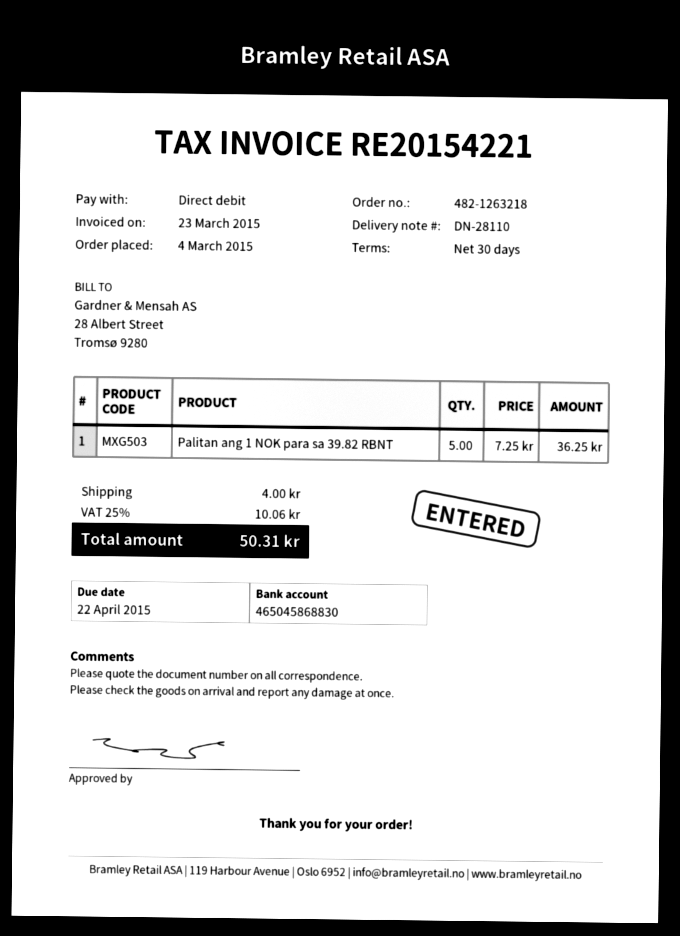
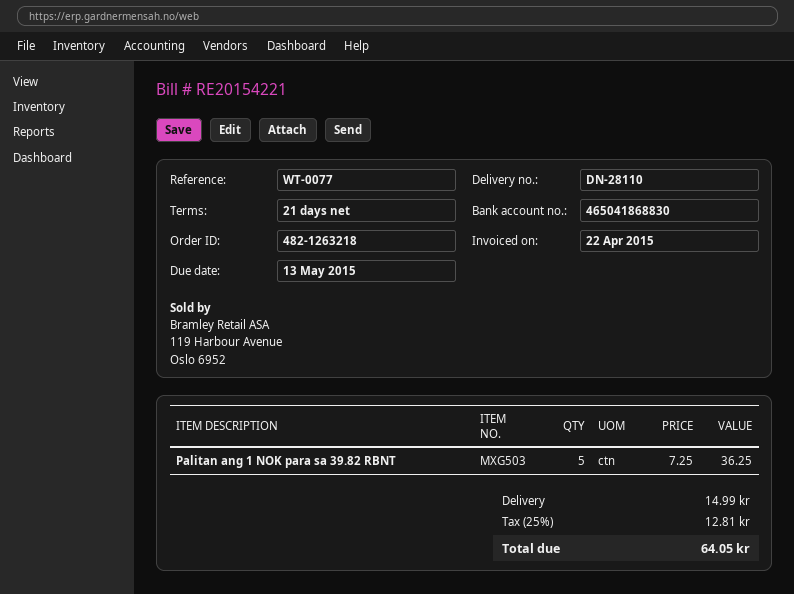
invoice date: 2015-03-23 -> 2015-04-22
payment terms: 30 days -> 21 days
due date: 2015-04-22 -> 2015-05-13
bank account: 465045868830 -> 465041868830
shipping: 4.00 -> 14.99
tax: 25% = 10.06 -> 25% = 12.81
total: 50.31 -> 64.05

